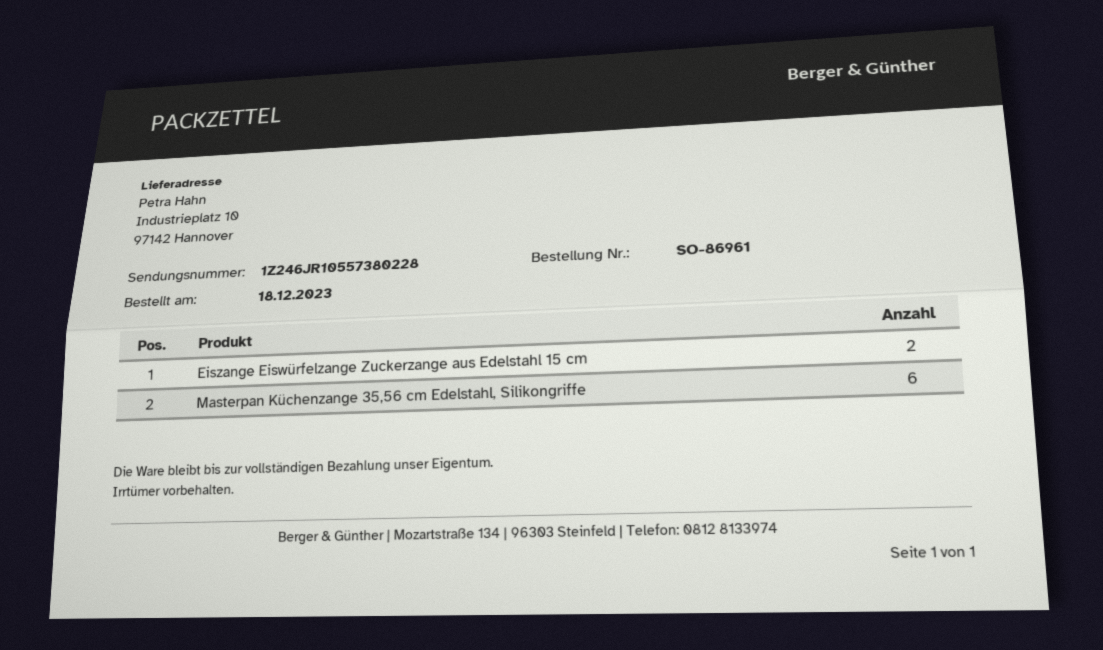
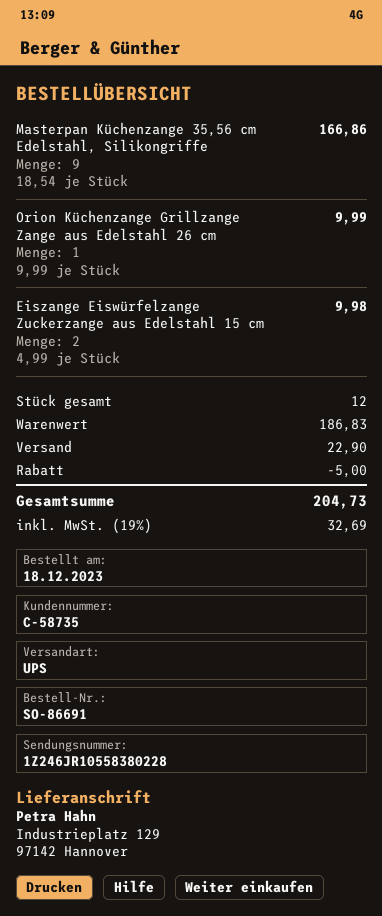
order number: SO-86961 -> SO-86691
tracking number: 1Z246JR10557380228 -> 1Z246JR10558380228
ship to: Industrieplatz 10, 97142 Hannover -> Industrieplatz 129, 97142 Hannover
Masterpan Küchenzange 35,56 cm Edelstahl, Silikongriffe: 6 -> 9
Orion Küchenzange Grillzange Zange aus Edelstahl 26 cm: none -> 1

